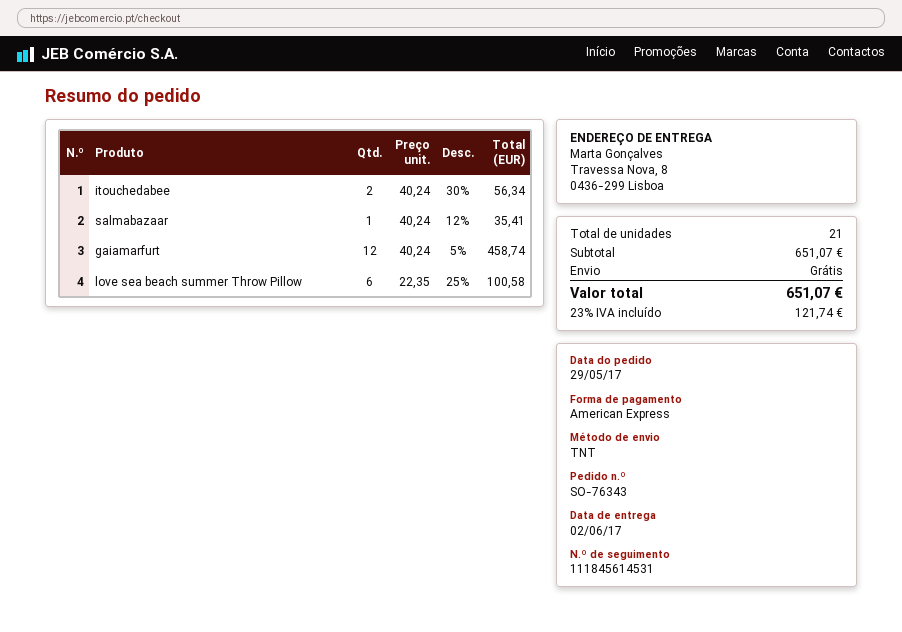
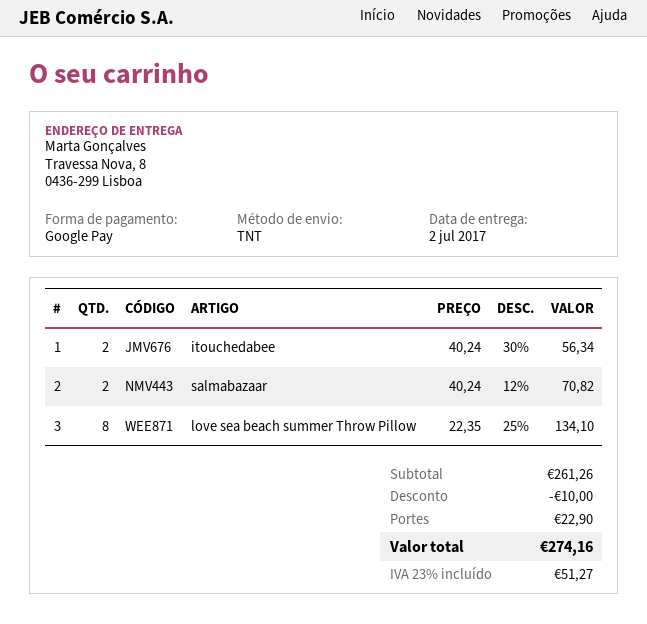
delivery date: 2017-06-02 -> 2017-07-02
payment method: American Express -> Google Pay
salmabazaar: 1 x 40.24 - 12% = 35.41 -> 2 x 40.24 - 12% = 70.82
gaiamarfurt: 12 x 40.24 - 5% = 458.74 -> none
love sea beach summer Throw Pillow: 6 x 22.35 - 25% = 100.58 -> 8 x 22.35 - 25% = 134.10
subtotal: 651.07 -> 261.26
discount: none -> 10.00
shipping: 0.00 -> 22.90
tax: 23% = 121.74 -> 23% = 51.27
total: 651.07 -> 274.16

